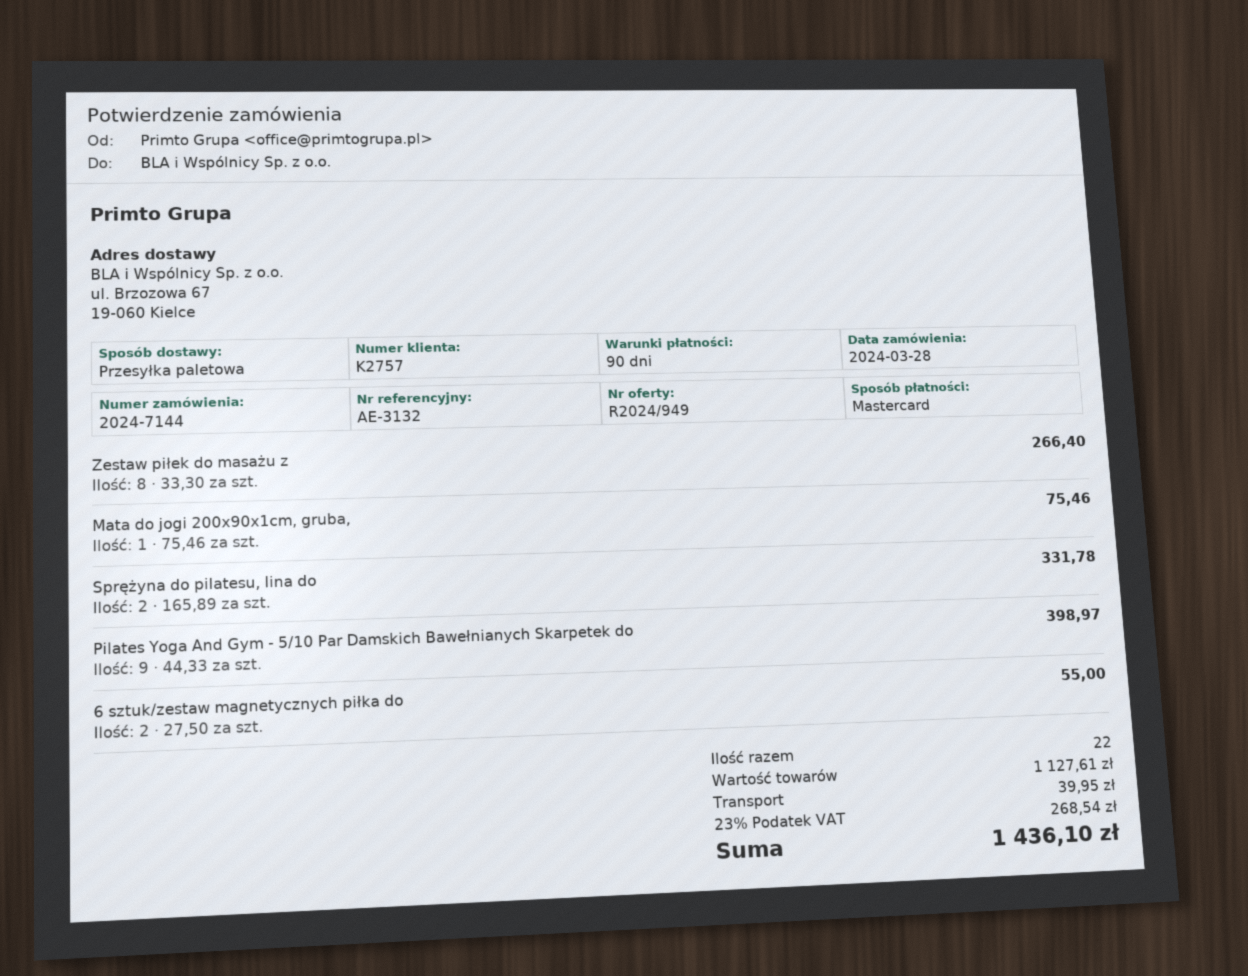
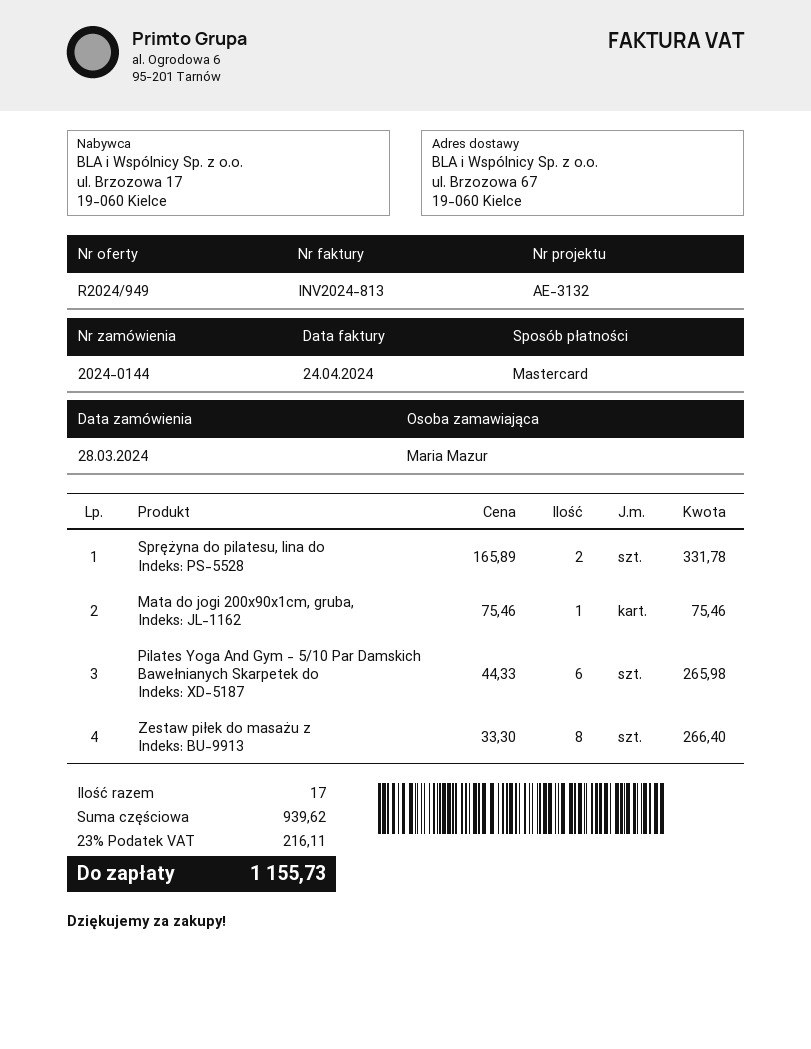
order number: 2024-7144 -> 2024-0144
Pilates Yoga And Gym - 5/10 Par Damskich Bawełnianych Skarpetek do: 9 x 44.33 = 398.97 -> 6 x 44.33 = 265.98
6 sztuk/zestaw magnetycznych piłka do: 2 x 27.50 = 55.00 -> none
total quantity: 22 -> 17
subtotal: 1127.61 -> 939.62
shipping: 39.95 -> none
tax: 23% = 268.54 -> 23% = 216.11
total: 1436.10 -> 1155.73

